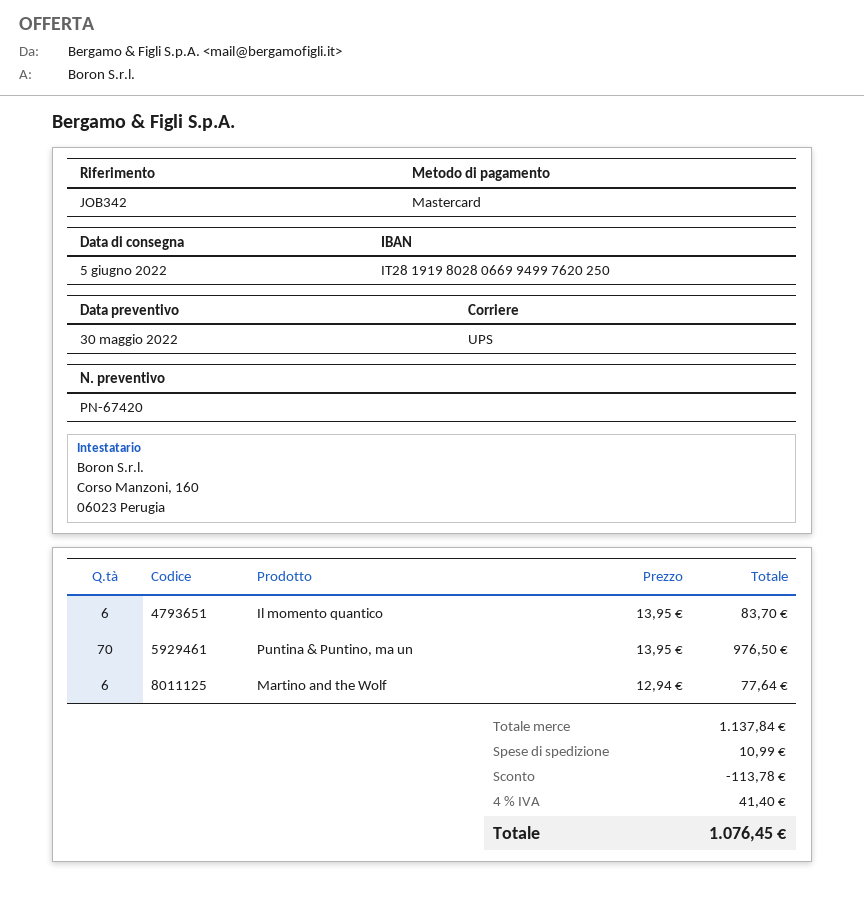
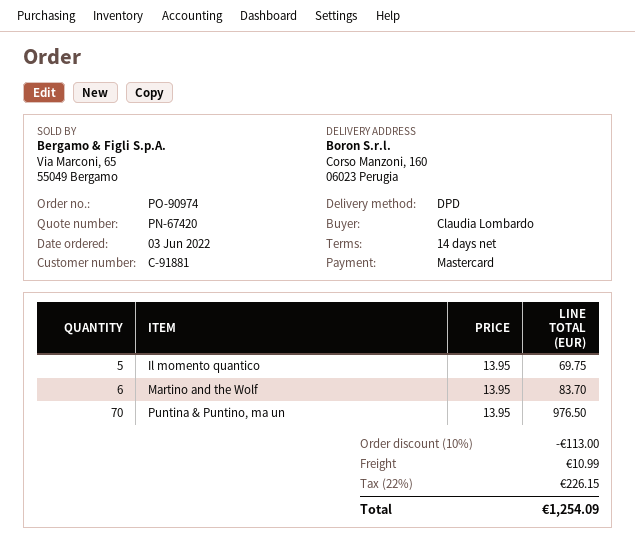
shipping method: UPS -> DPD
Il momento quantico: 6 x 13.95 = 83.70 -> 5 x 13.95 = 69.75
Martino and the Wolf: 6 x 12.94 = 77.64 -> 6 x 13.95 = 83.70
discount: 113.78 -> 113.00
tax: 4% = 41.40 -> 22% = 226.15
total: 1076.45 -> 1254.09

